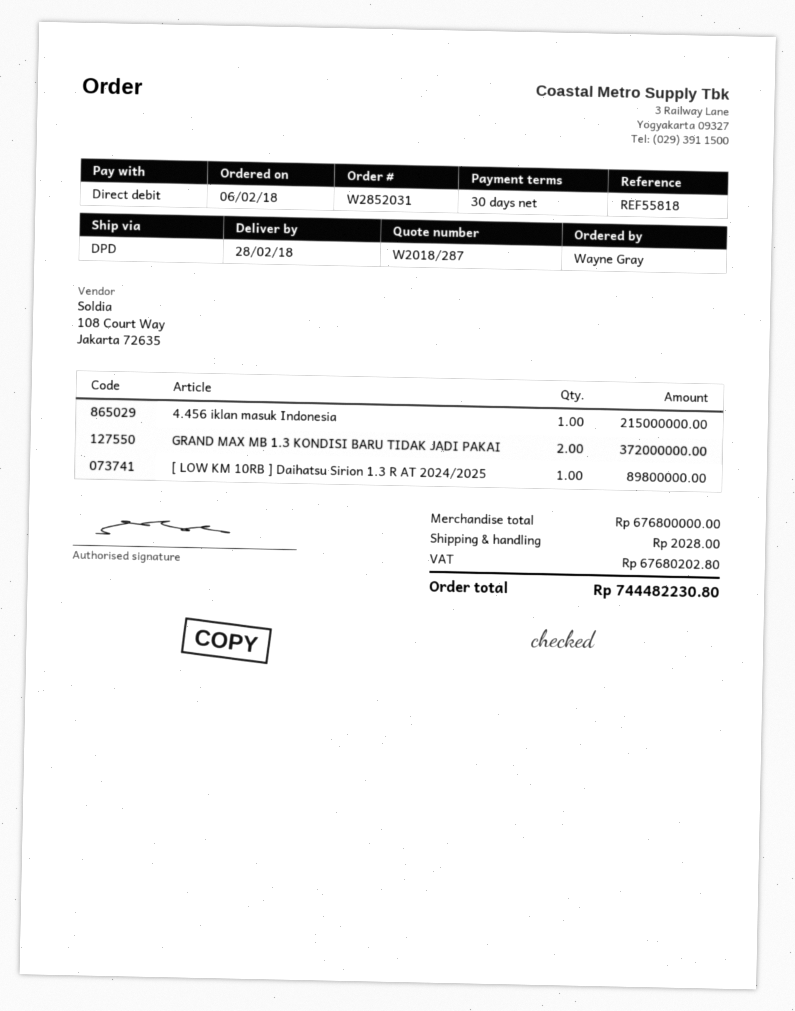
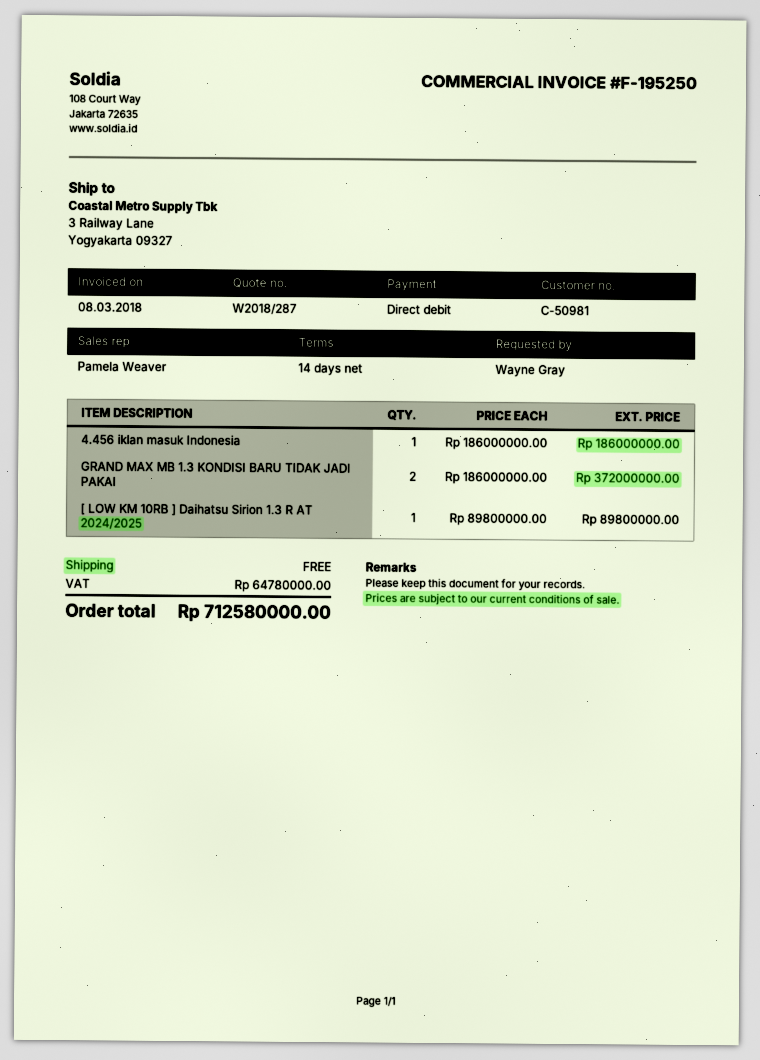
payment terms: 30 days -> 14 days
4.456 iklan masuk Indonesia: 1 for 215000000.00 -> 1 for 186000000.00
shipping: 2028.00 -> 0.00
tax: 67680202.80 -> 64780000.00
total: 744482230.80 -> 712580000.00

